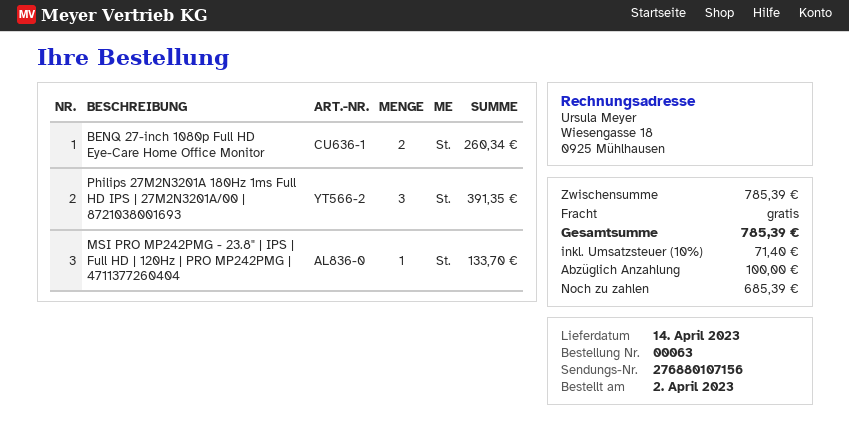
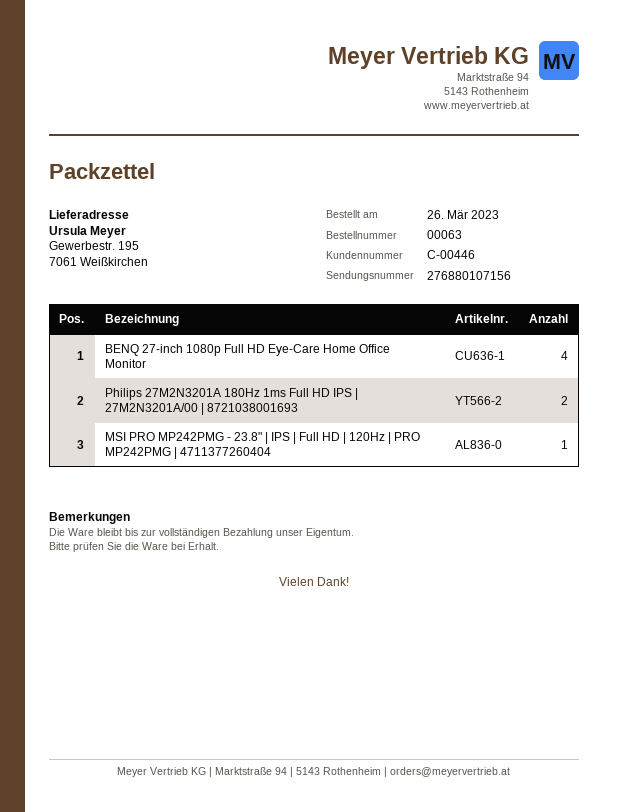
order date: 2023-04-02 -> 2023-03-26
BENQ 27-inch 1080p Full HD Eye-Care Home Office Monitor: 2 -> 4
Philips 27M2N3201A 180Hz 1ms Full HD IPS | 27M2N3201A/00 | 8721038001693: 3 -> 2

